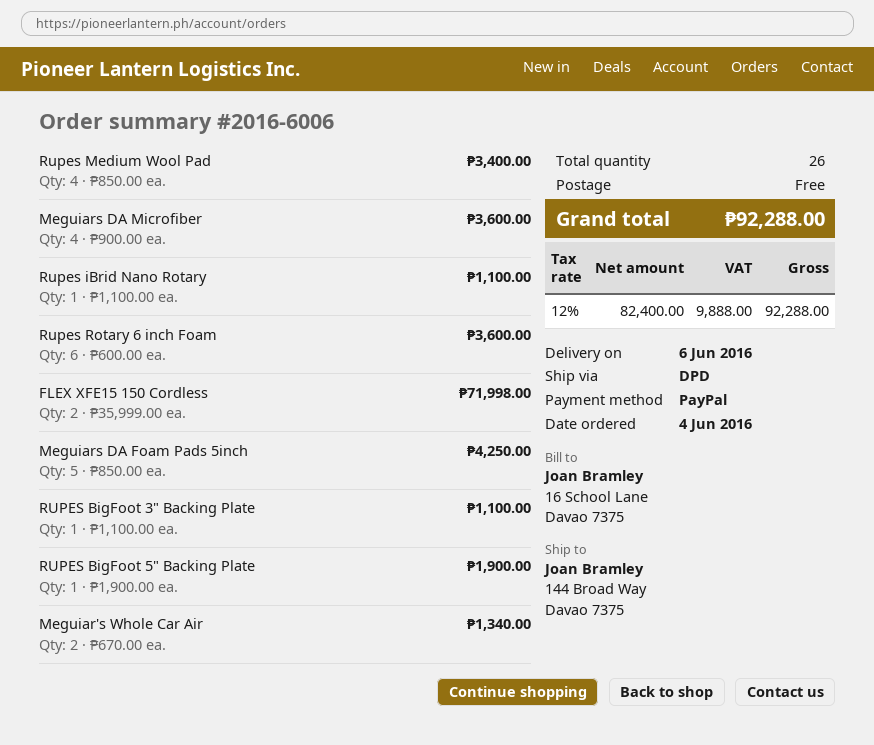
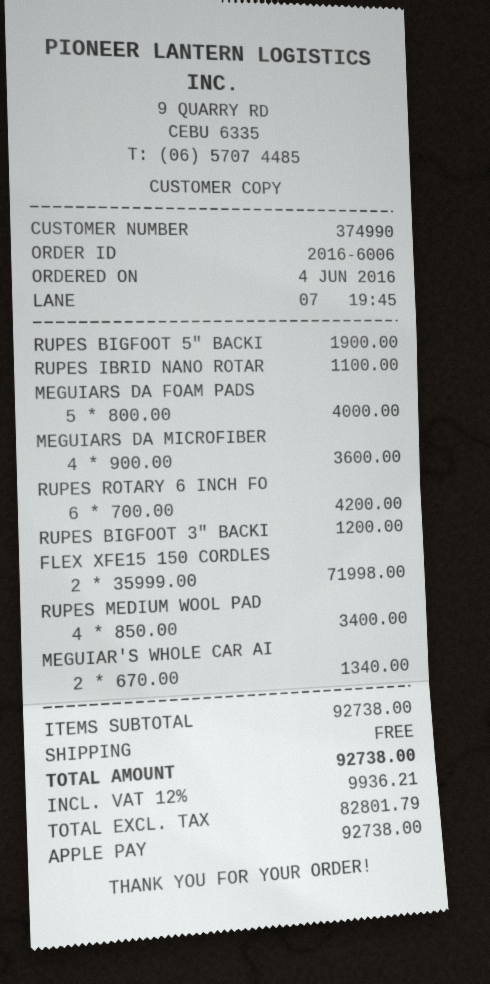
payment method: PayPal -> Apple Pay
Rupes Rotary 6 inch Foam: 6 x 600.00 = 3600.00 -> 6 x 700.00 = 4200.00
Meguiars DA Foam Pads 5inch: 5 x 850.00 = 4250.00 -> 5 x 800.00 = 4000.00
RUPES BigFoot 3" Backing Plate: 1 x 1100.00 = 1100.00 -> 1 x 1200.00 = 1200.00
net: 82400.00 -> 82801.79
tax: 12% = 9888.00 -> 12% = 9936.21
total: 92288.00 -> 92738.00

